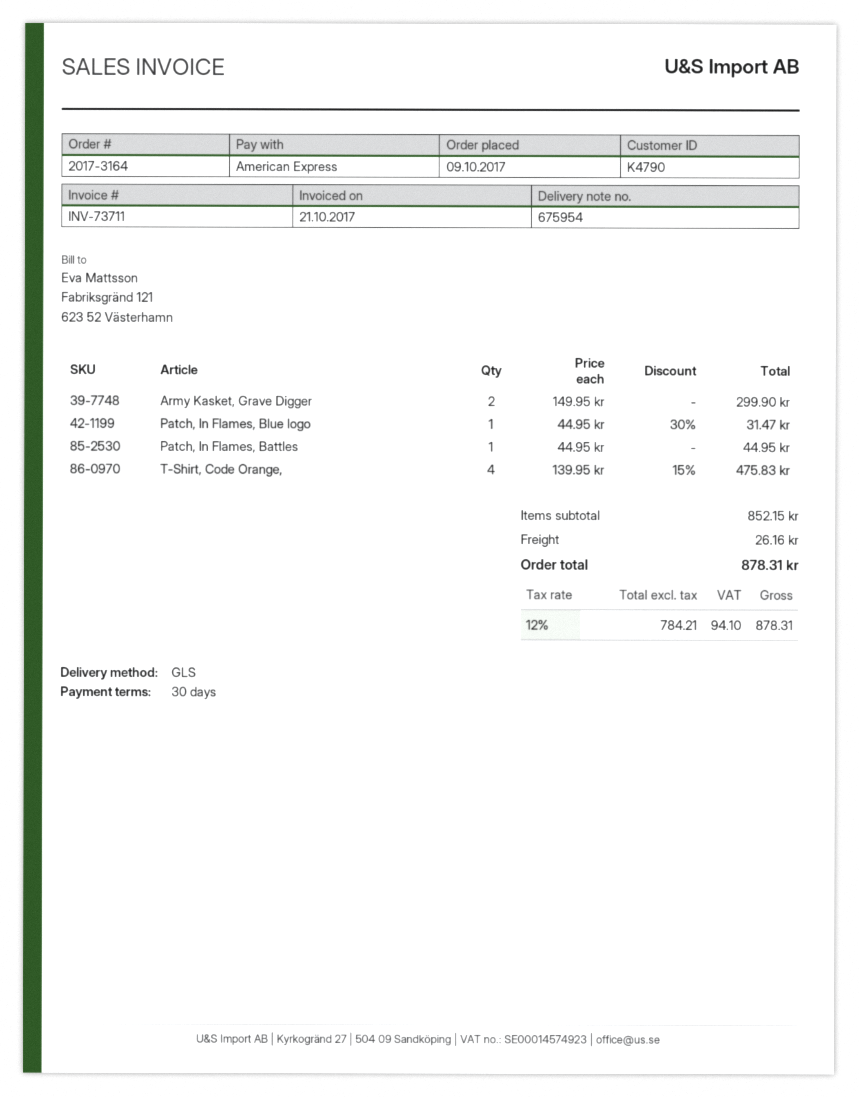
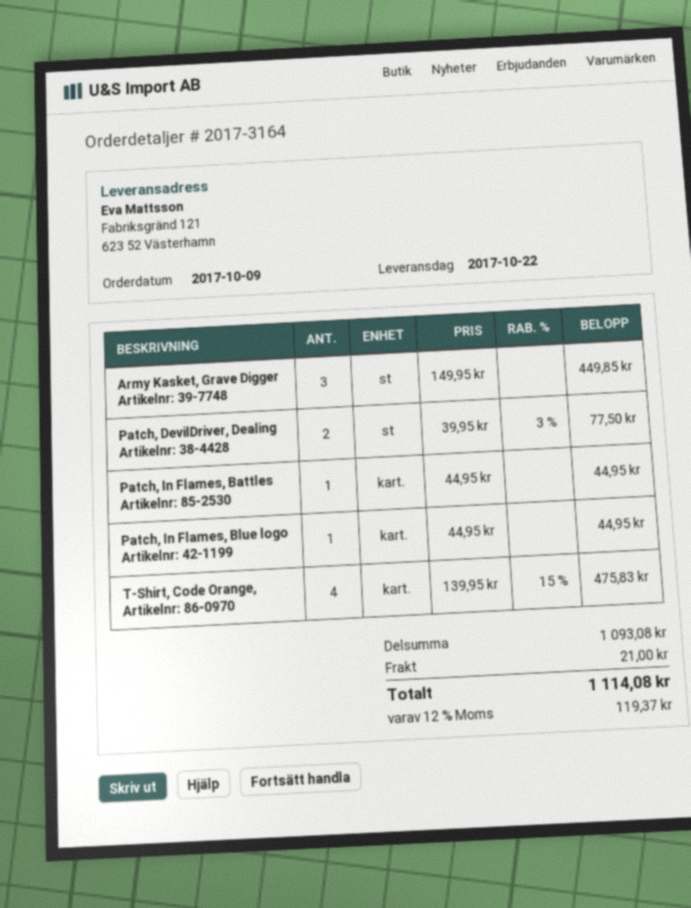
Army Kasket, Grave Digger: 2 x 149.95 = 299.90 -> 3 x 149.95 = 449.85
Patch, In Flames, Blue logo: 1 x 44.95 - 30% = 31.47 -> 1 x 44.95 = 44.95
Patch, DevilDriver, Dealing: none -> 2 x 39.95 - 3% = 77.50
subtotal: 852.15 -> 1093.08
shipping: 26.16 -> 21.00
tax: 12% = 94.10 -> 12% = 119.37
total: 878.31 -> 1114.08

